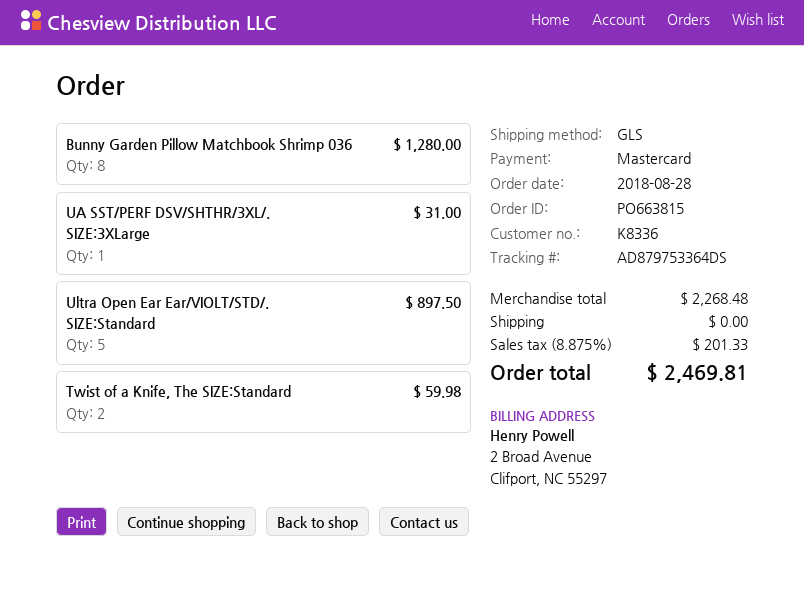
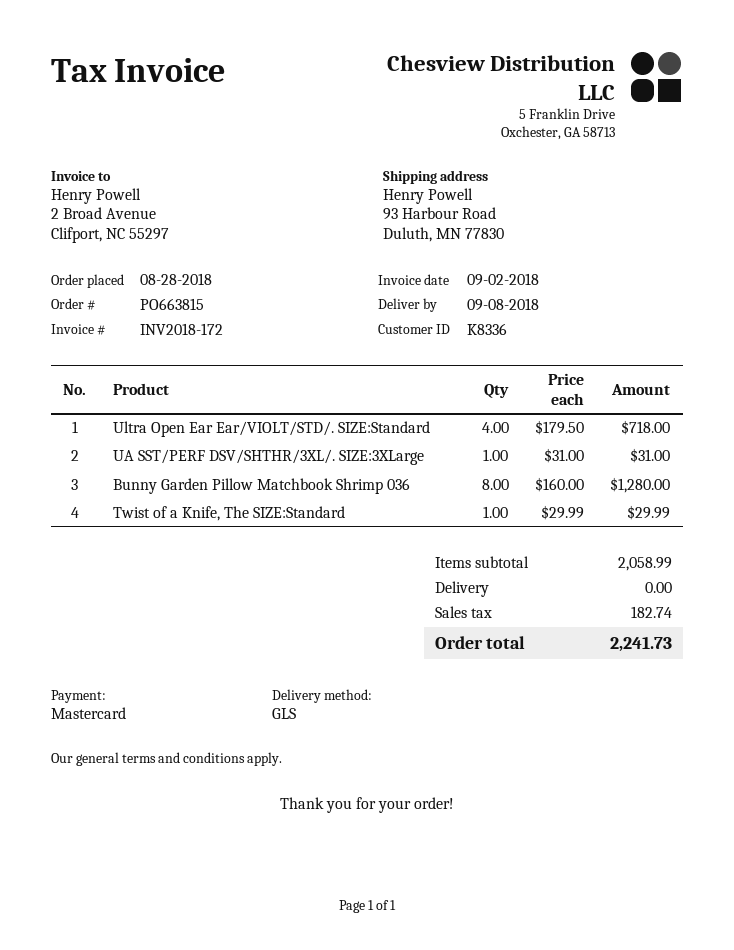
Ultra Open Ear Ear/VIOLT/STD/. SIZE:Standard: 5 for 897.50 -> 4 for 718.00
Twist of a Knife, The SIZE:Standard: 2 for 59.98 -> 1 for 29.99
subtotal: 2268.48 -> 2058.99
tax: 201.33 -> 182.74
total: 2469.81 -> 2241.73

